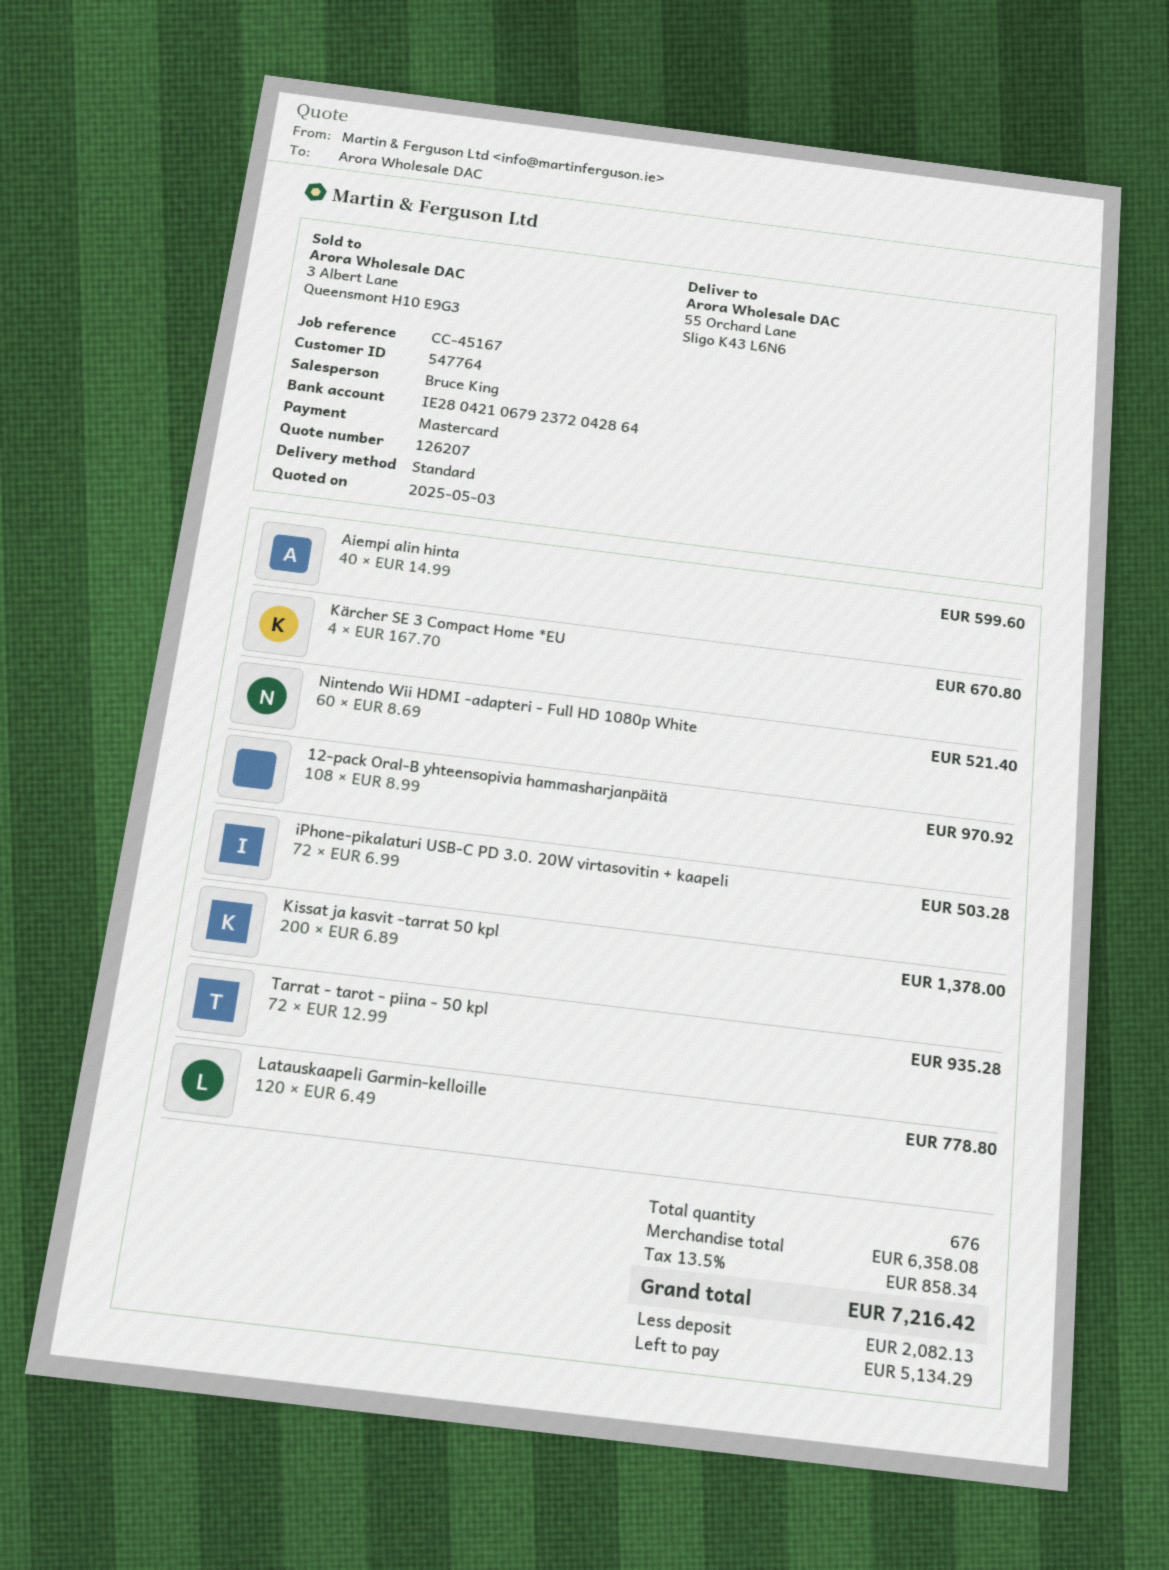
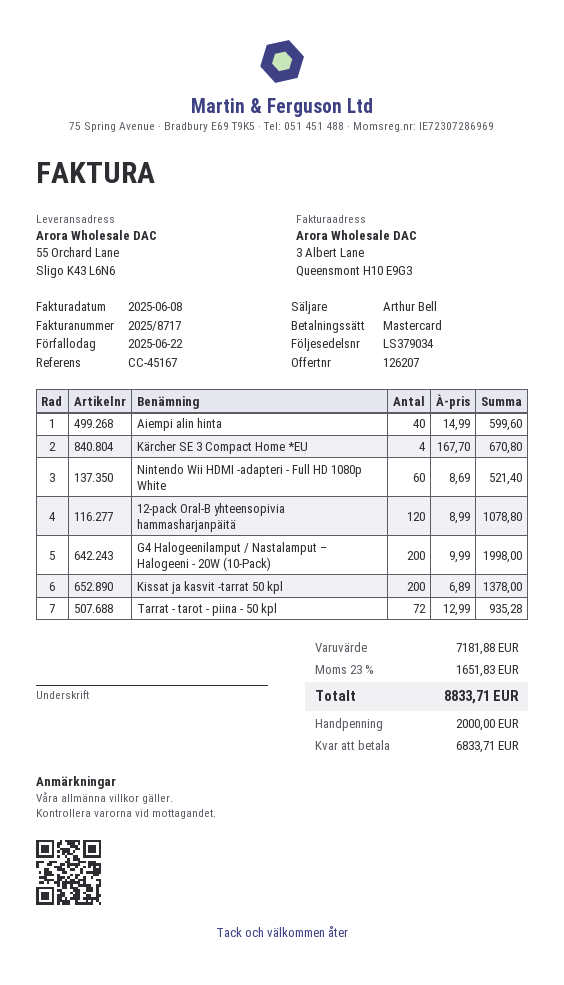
sales rep: Bruce King -> Arthur Bell
12-pack Oral-B yhteensopivia hammasharjanpäitä: 108 x 8.99 = 970.92 -> 120 x 8.99 = 1078.80
iPhone-pikalaturi USB-C PD 3.0. 20W virtasovitin + kaapeli: 72 x 6.99 = 503.28 -> none
Latauskaapeli Garmin-kelloille: 120 x 6.49 = 778.80 -> none
G4 Halogeenilamput / Nastalamput – Halogeeni - 20W (10-Pack): none -> 200 x 9.99 = 1998.00
subtotal: 6358.08 -> 7181.88
tax: 13.5% = 858.34 -> 23% = 1651.83
total: 7216.42 -> 8833.71
deposit: 2082.13 -> 2000.00
balance: 5134.29 -> 6833.71

